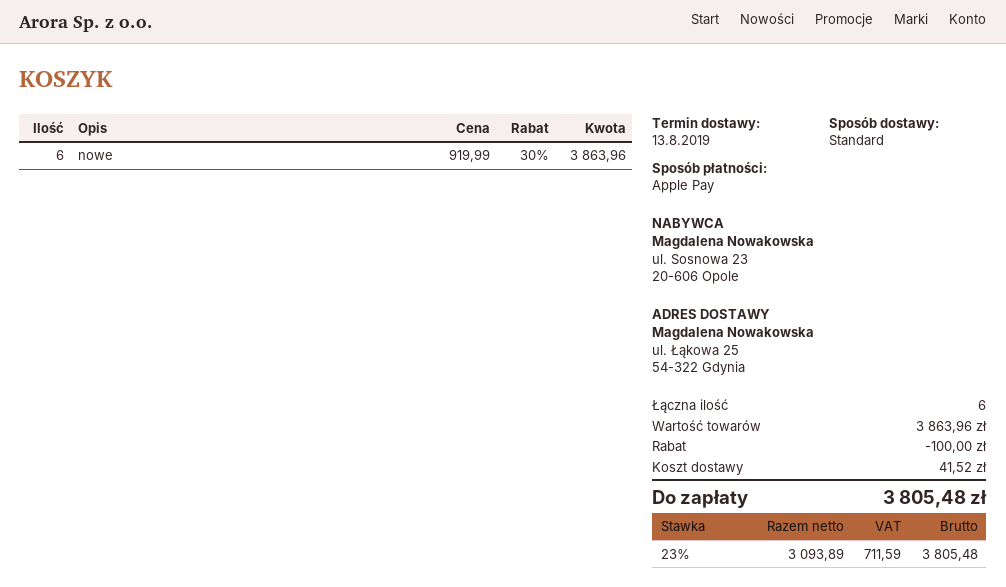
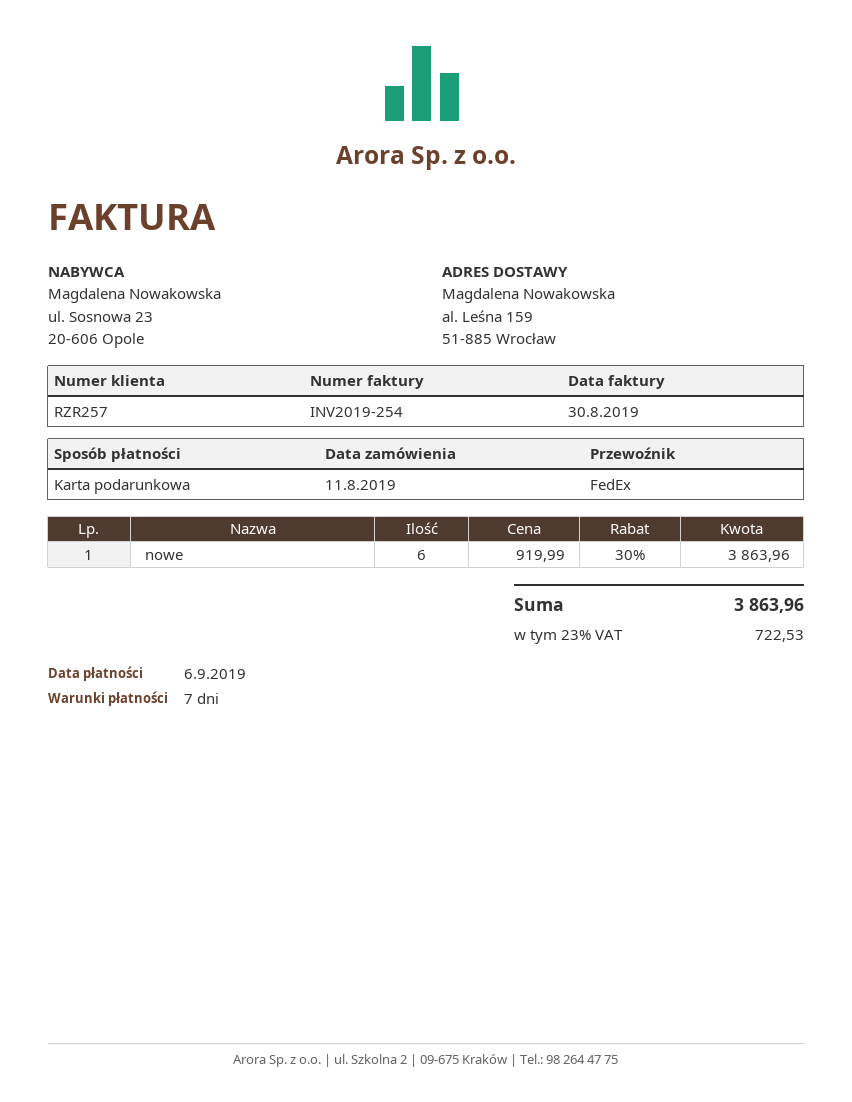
payment method: Apple Pay -> gift card
shipping method: standard -> FedEx
ship to: ul. Łąkowa 25, 54-322 Gdynia -> al. Leśna 159, 51-885 Wrocław
discount: 100.00 -> none
shipping: 41.52 -> none
tax: 23% = 711.59 -> 23% = 722.53
total: 3805.48 -> 3863.96

